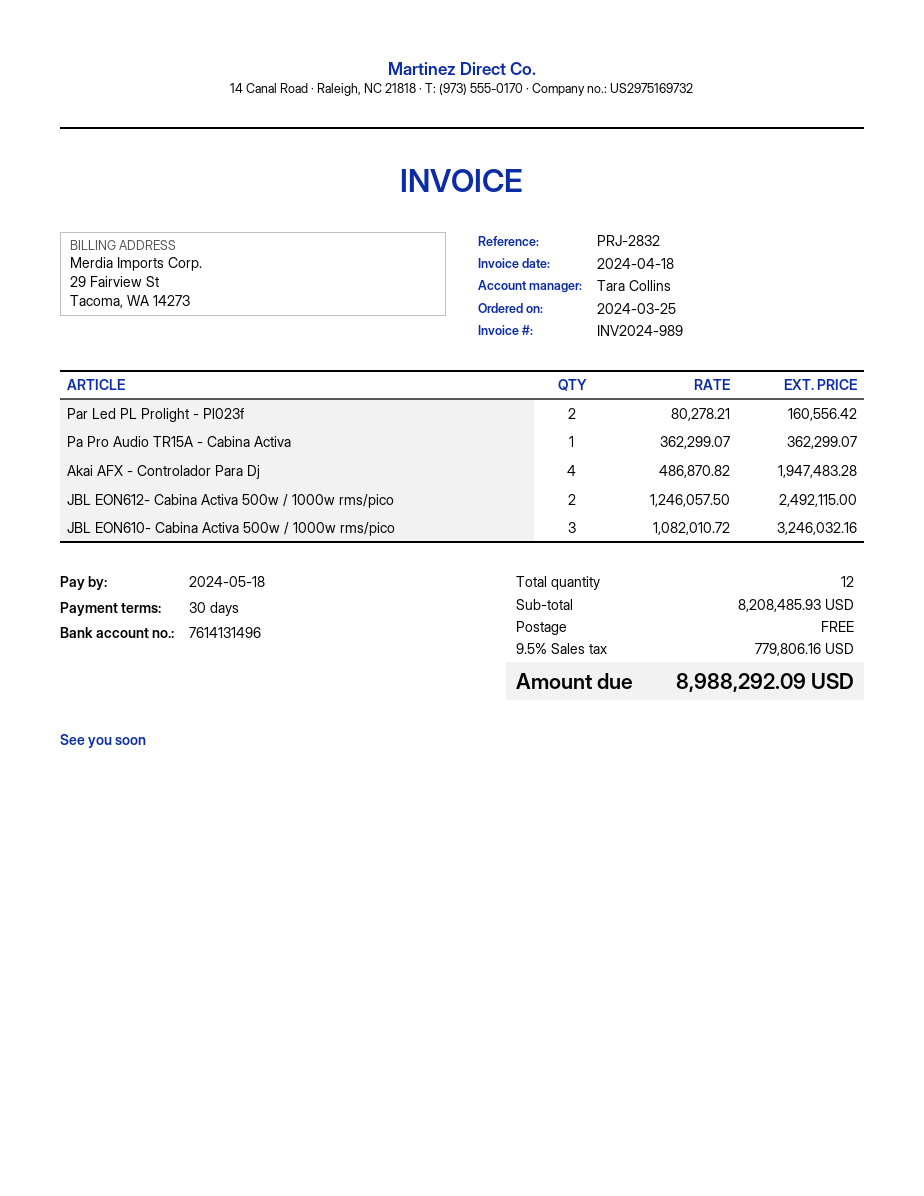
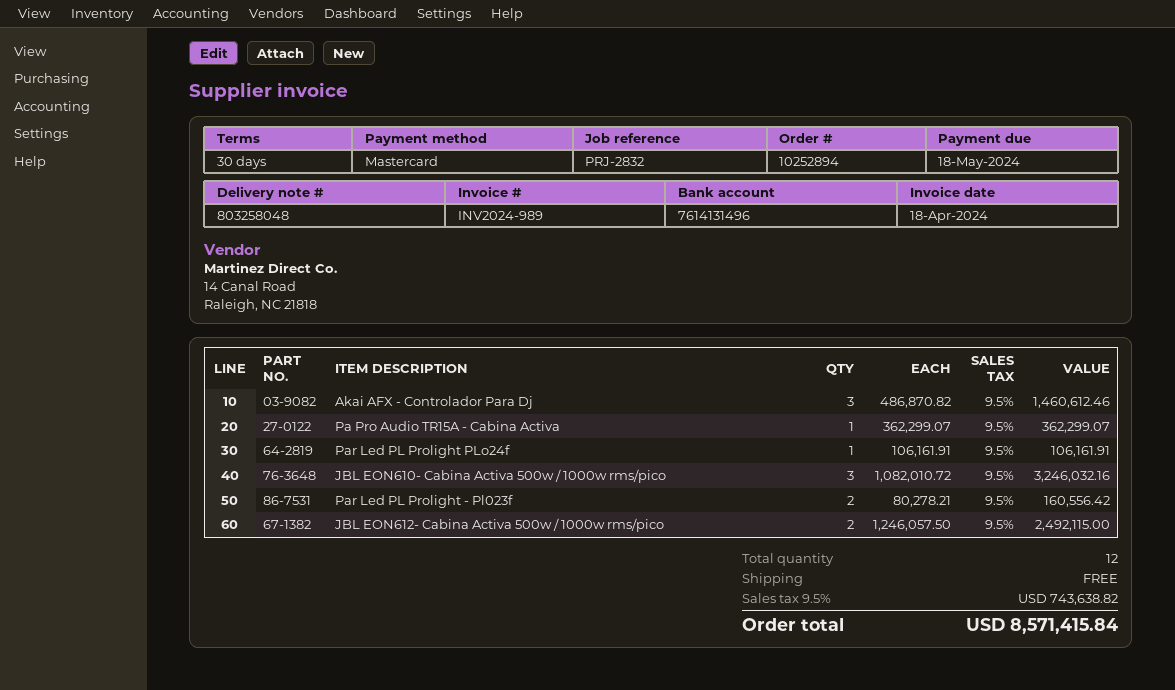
Akai AFX - Controlador Para Dj: 4 x 486870.82 = 1947483.28 -> 3 x 486870.82 = 1460612.46
Par Led PL Prolight PLo24f: none -> 1 x 106161.91 = 106161.91
tax: 9.5% = 779806.16 -> 9.5% = 743638.82
total: 8988292.09 -> 8571415.84

